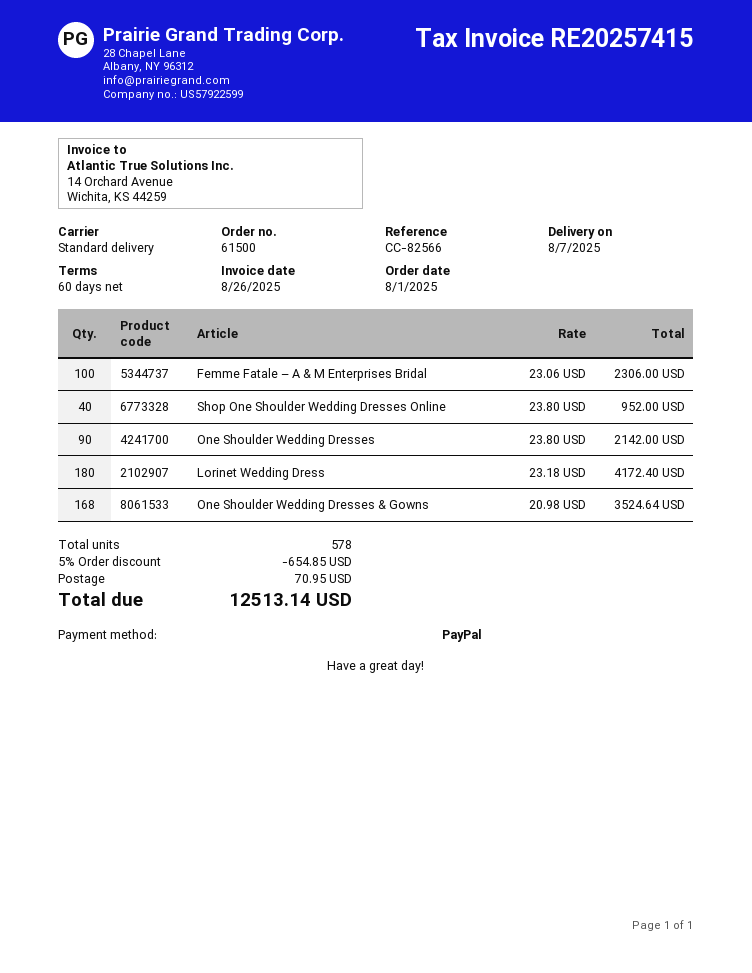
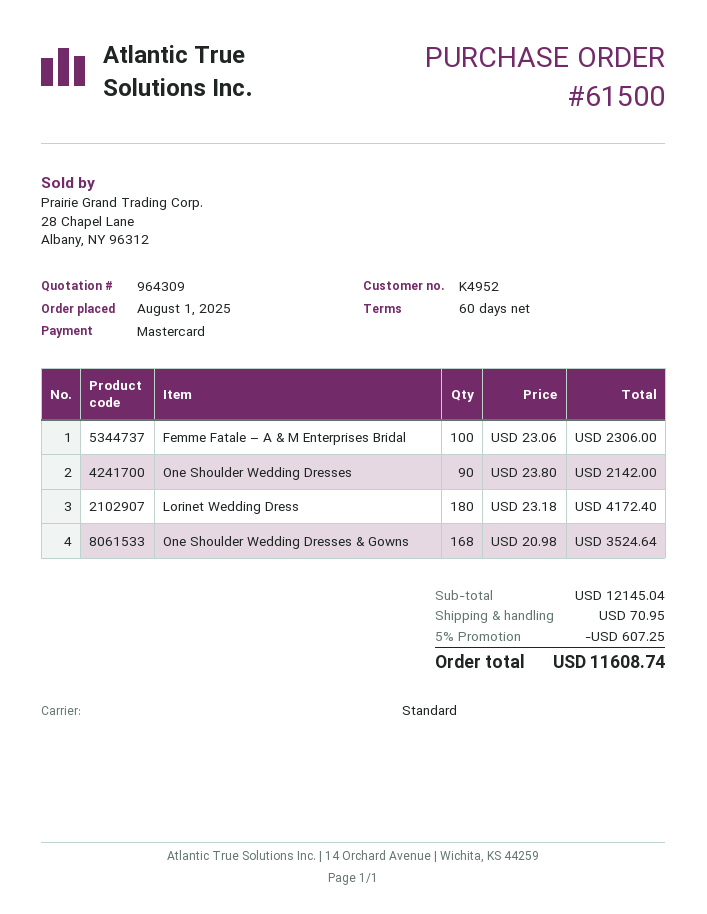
payment method: PayPal -> Mastercard
Shop One Shoulder Wedding Dresses Online: 40 x 23.80 = 952.00 -> none
discount: 5% = 654.85 -> 5% = 607.25
total: 12513.14 -> 11608.74

